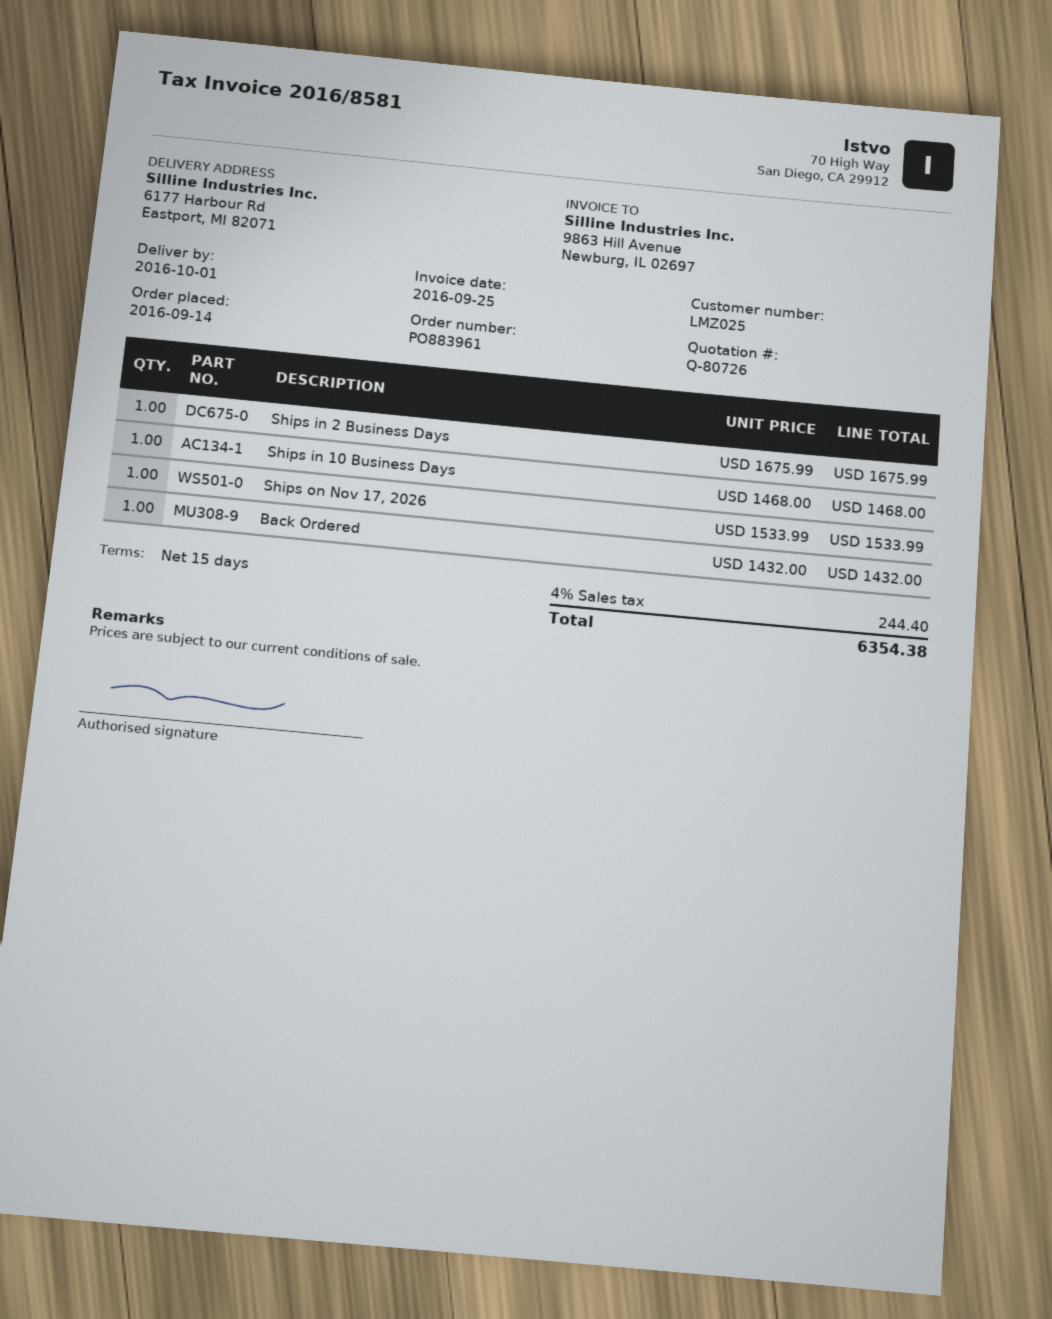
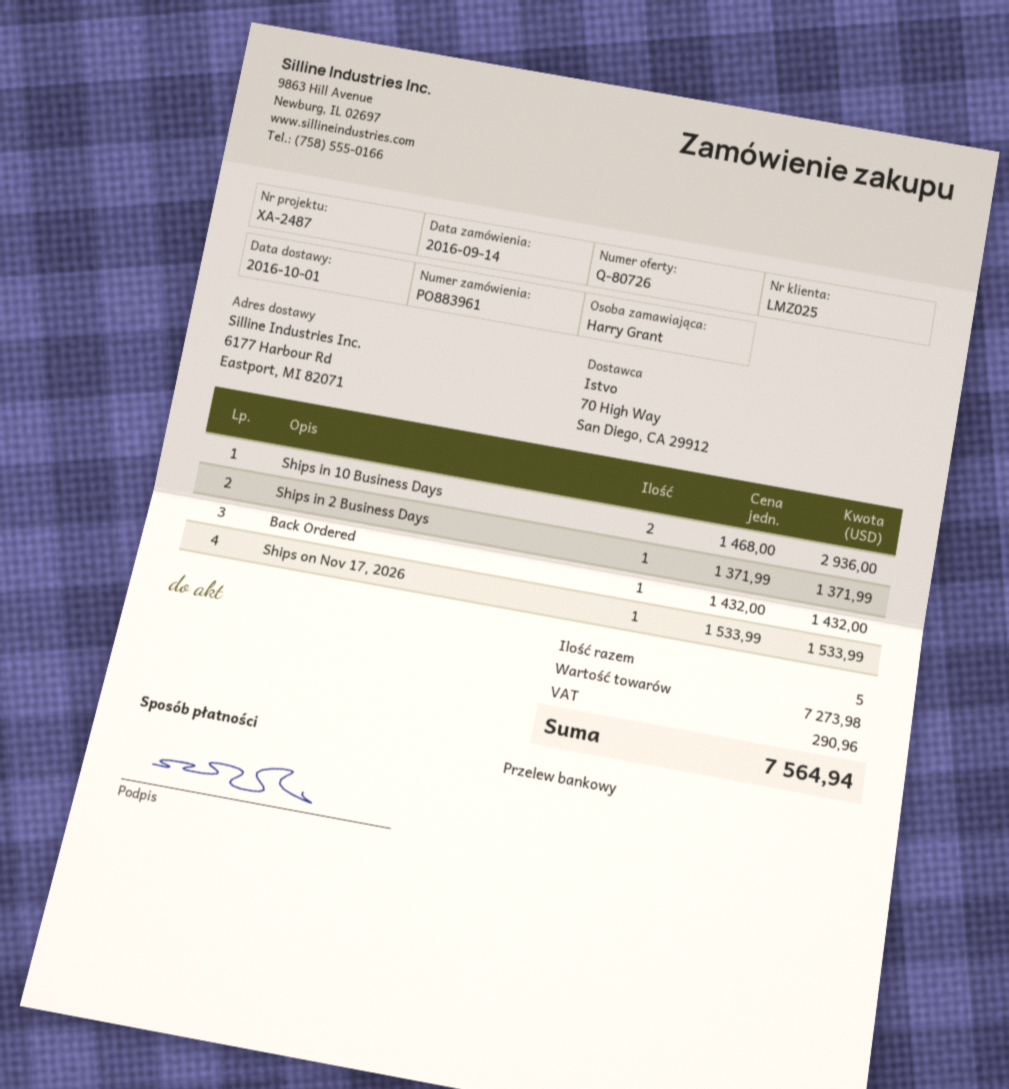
Ships in 2 Business Days: 1 x 1675.99 = 1675.99 -> 1 x 1371.99 = 1371.99
Ships in 10 Business Days: 1 x 1468.00 = 1468.00 -> 2 x 1468.00 = 2936.00
tax: 244.40 -> 290.96
total: 6354.38 -> 7564.94

